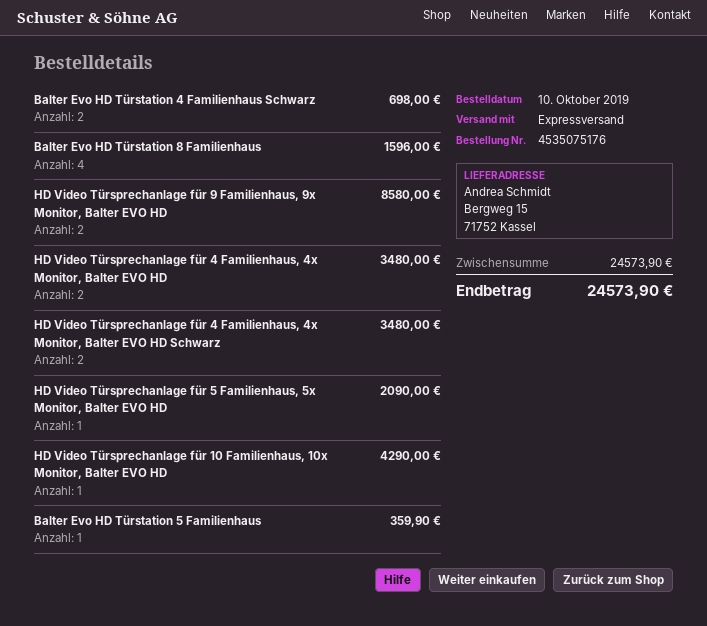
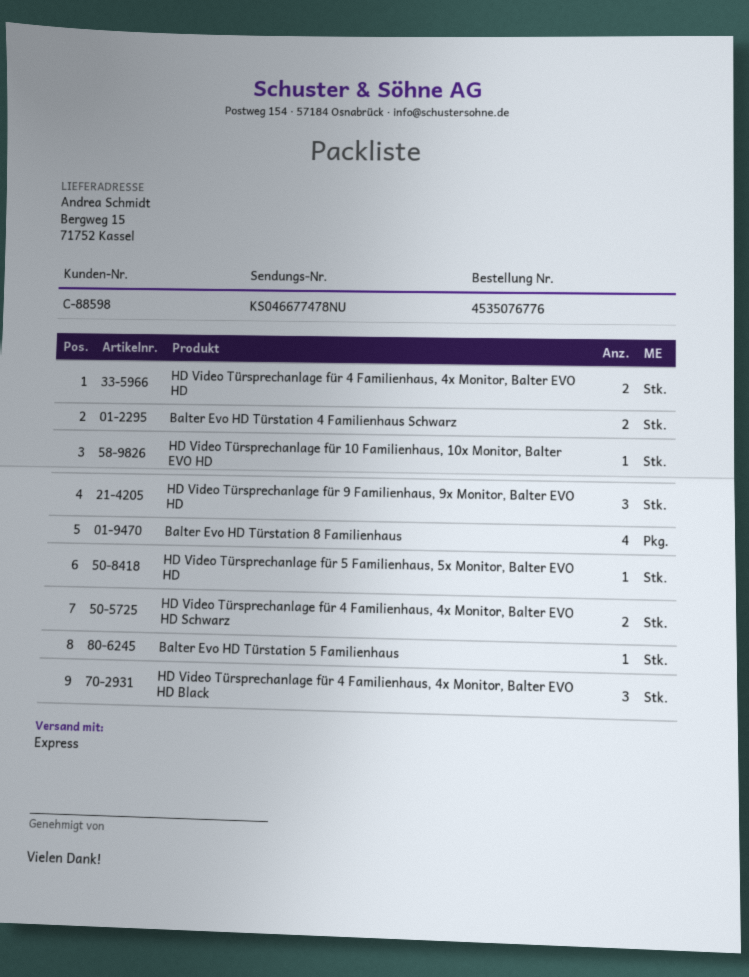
order number: 4535075176 -> 4535076776
HD Video Türsprechanlage für 9 Familienhaus, 9x Monitor, Balter EVO HD: 2 -> 3
HD Video Türsprechanlage für 4 Familienhaus, 4x Monitor, Balter EVO HD Black: none -> 3

